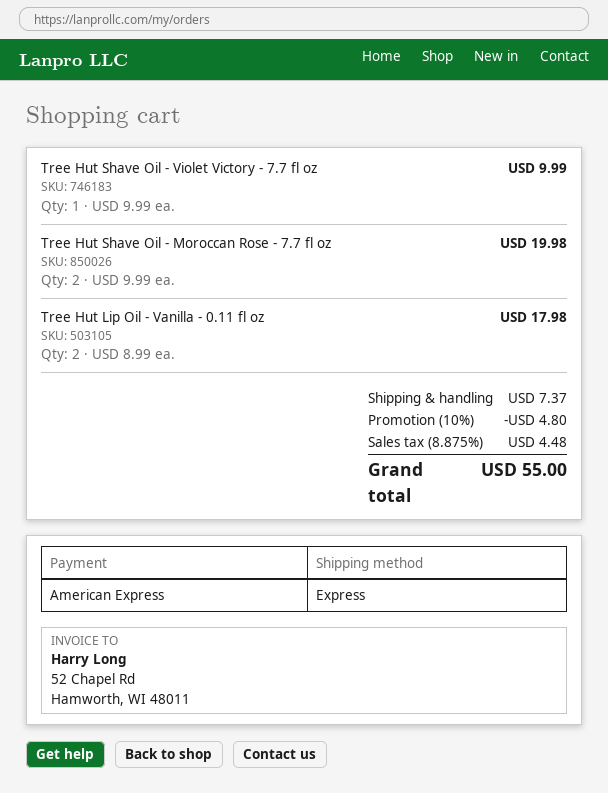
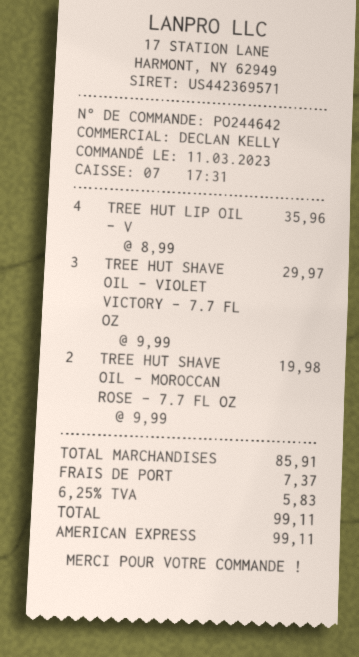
Tree Hut Shave Oil - Violet Victory - 7.7 fl oz: 1 x 9.99 = 9.99 -> 3 x 9.99 = 29.97
Tree Hut Lip Oil - Vanilla - 0.11 fl oz: 2 x 8.99 = 17.98 -> 4 x 8.99 = 35.96
discount: 10% = 4.80 -> none
tax: 8.875% = 4.48 -> 6.25% = 5.83
total: 55.00 -> 99.11

